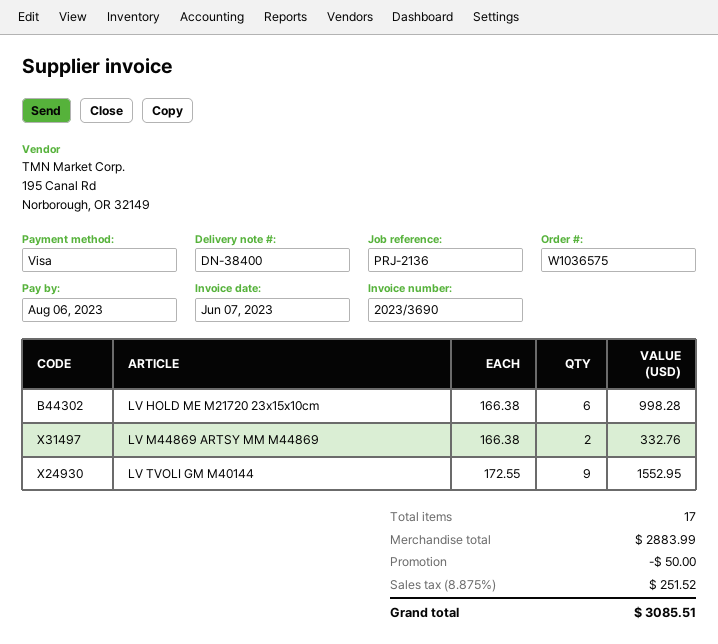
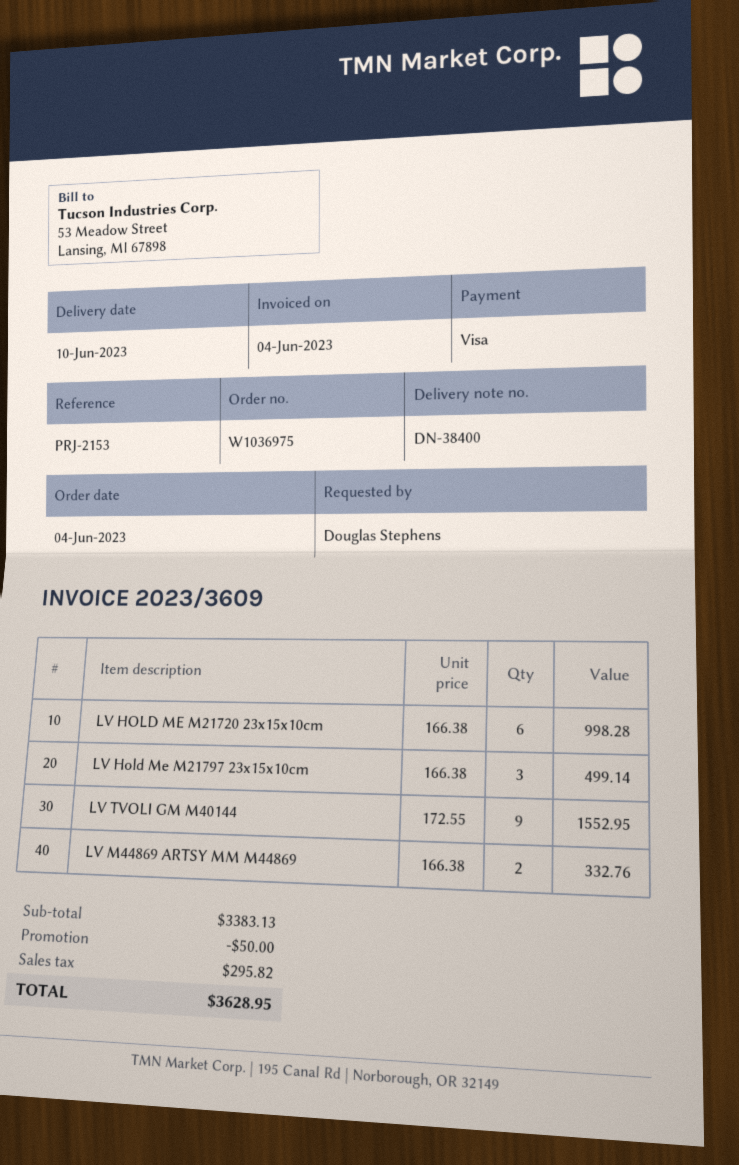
order number: W1036575 -> W1036975
invoice number: 2023/3690 -> 2023/3609
invoice date: 2023-06-07 -> 2023-06-04
reference: PRJ-2136 -> PRJ-2153
LV Hold Me M21797 23x15x10cm: none -> 3 x 166.38 = 499.14
subtotal: 2883.99 -> 3383.13
tax: 251.52 -> 295.82
total: 3085.51 -> 3628.95

